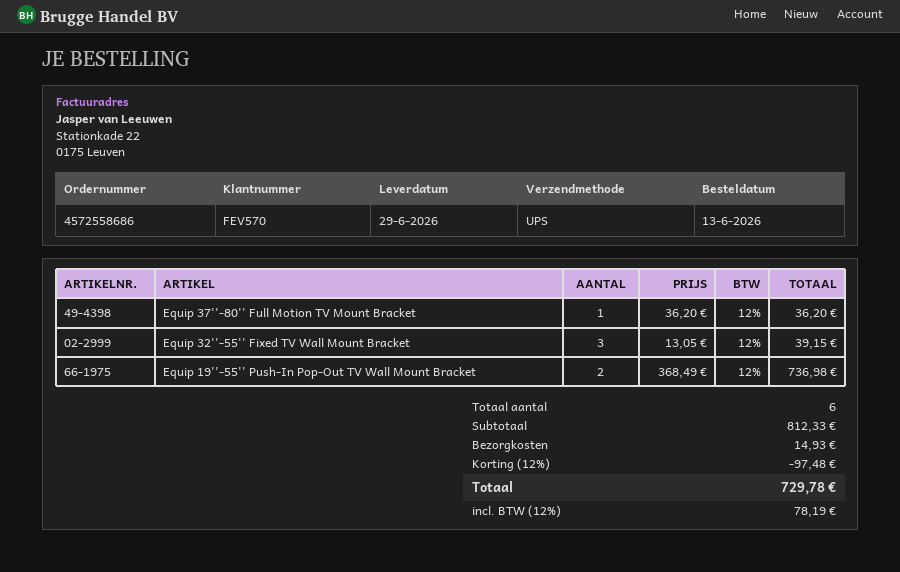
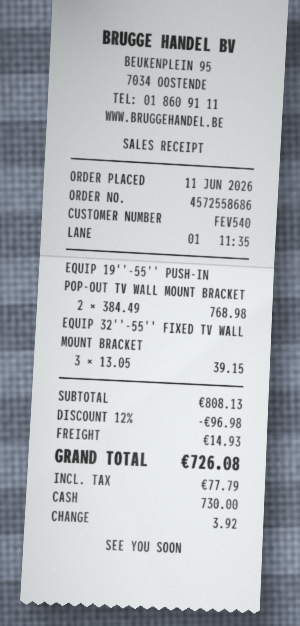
order date: 2026-06-13 -> 2026-06-11
customer number: FEV570 -> FEV540
Equip 37''-80'' Full Motion TV Mount Bracket: 1 x 36.20 = 36.20 -> none
Equip 19''-55'' Push-In Pop-Out TV Wall Mount Bracket: 2 x 368.49 = 736.98 -> 2 x 384.49 = 768.98
subtotal: 812.33 -> 808.13
discount: 12% = 97.48 -> 12% = 96.98
tax: 78.19 -> 77.79
total: 729.78 -> 726.08

